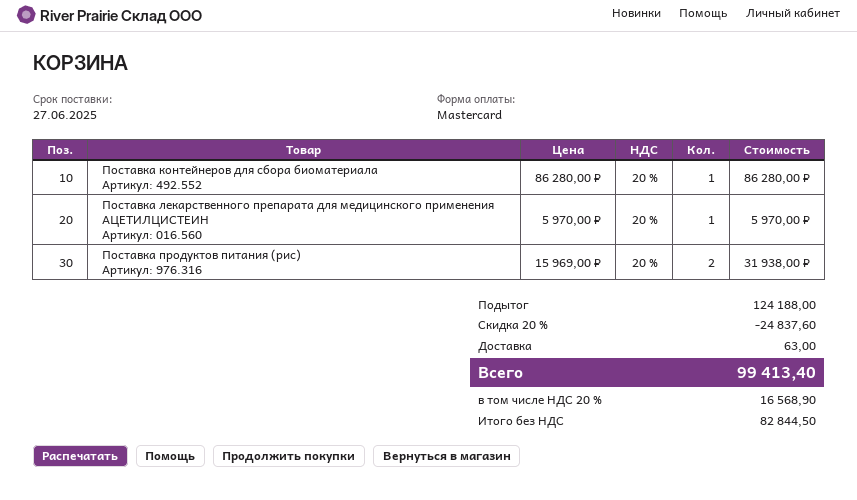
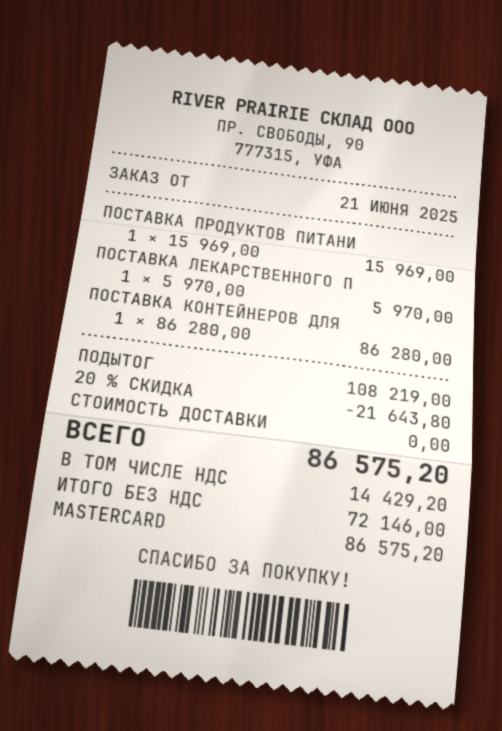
Поставка продуктов питания (рис): 2 x 15969.00 = 31938.00 -> 1 x 15969.00 = 15969.00
subtotal: 124188.00 -> 108219.00
discount: 20% = 24837.60 -> 20% = 21643.80
shipping: 63.00 -> 0.00
net: 82844.50 -> 72146.00
tax: 16568.90 -> 14429.20
total: 99413.40 -> 86575.20

